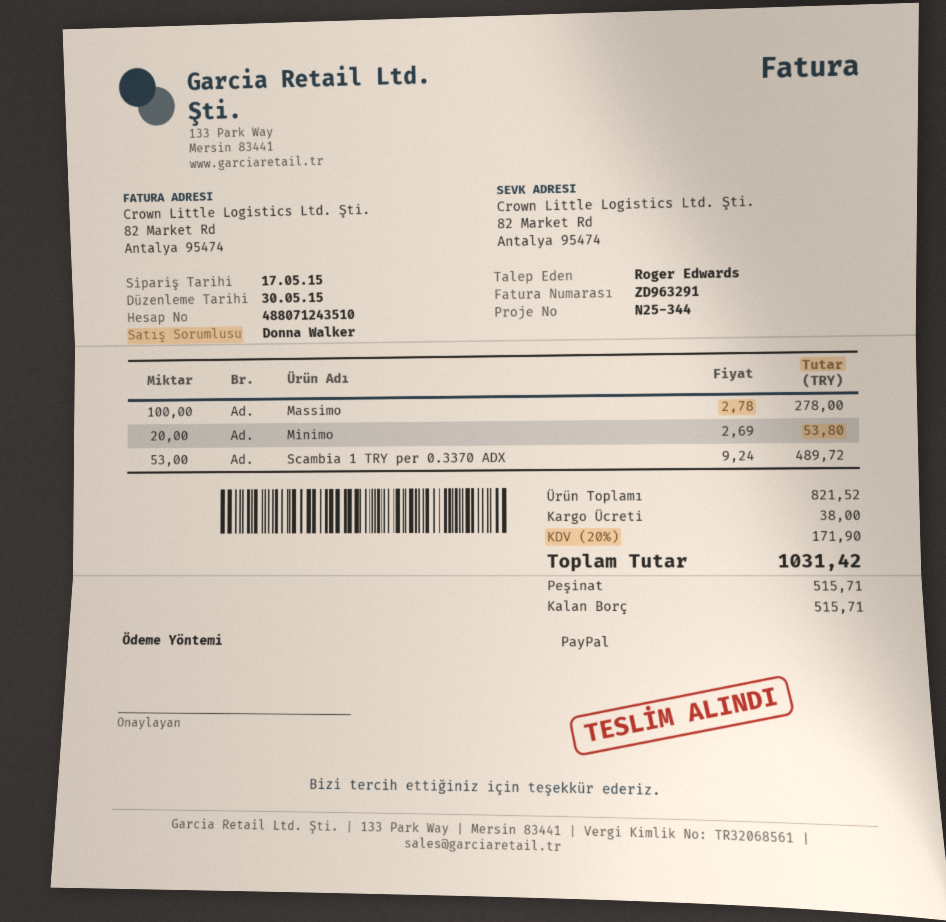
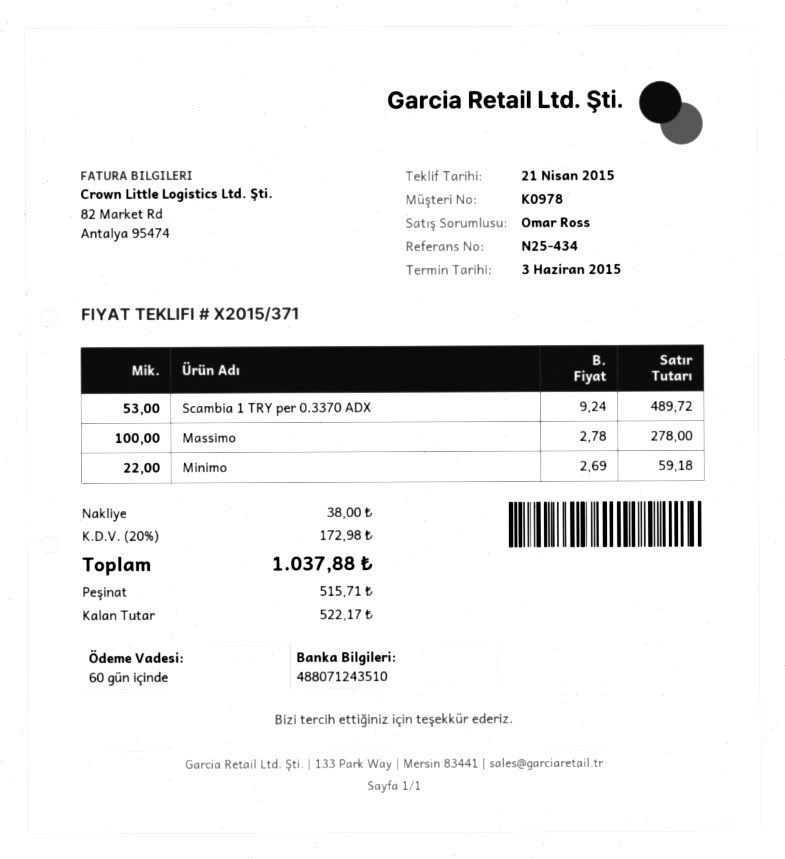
reference: N25-344 -> N25-434
sales rep: Donna Walker -> Omar Ross
Minimo: 20 x 2.69 = 53.80 -> 22 x 2.69 = 59.18
tax: 20% = 171.90 -> 20% = 172.98
total: 1031.42 -> 1037.88
balance: 515.71 -> 522.17

